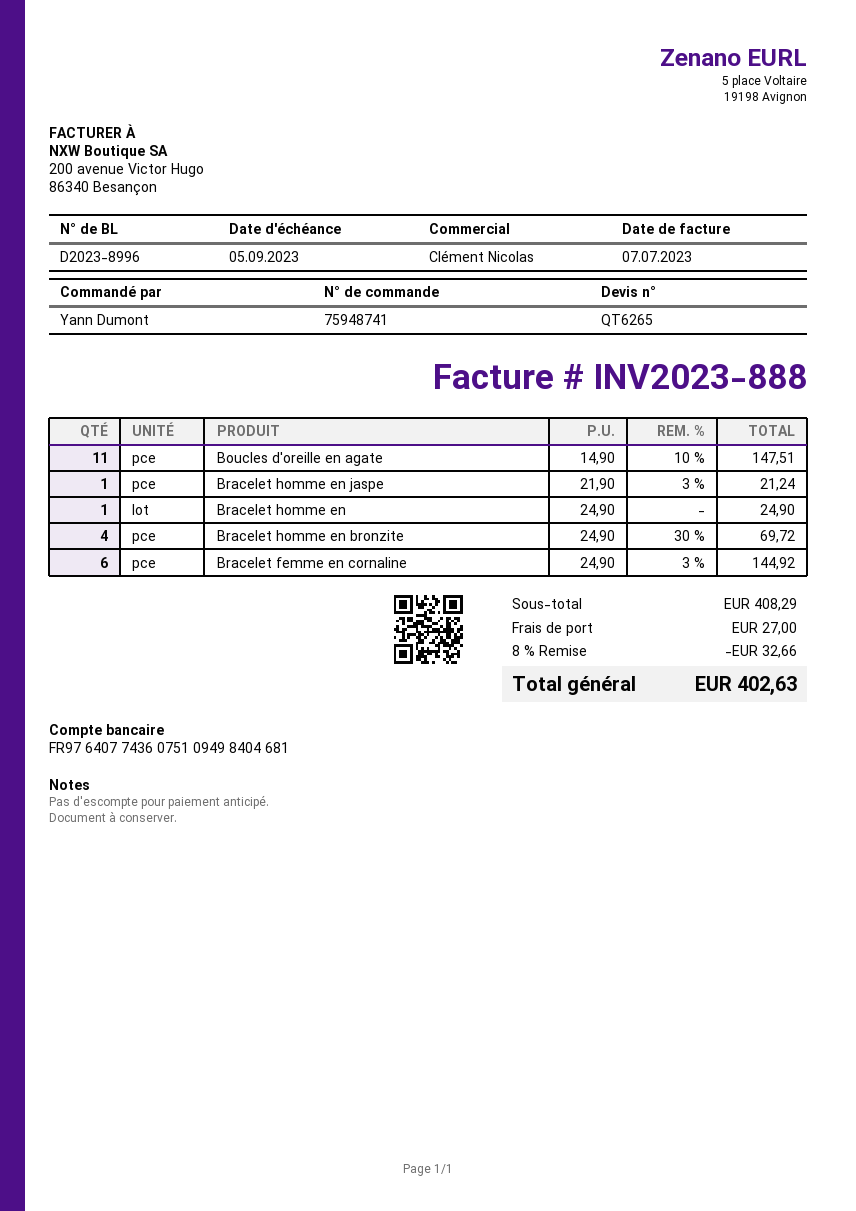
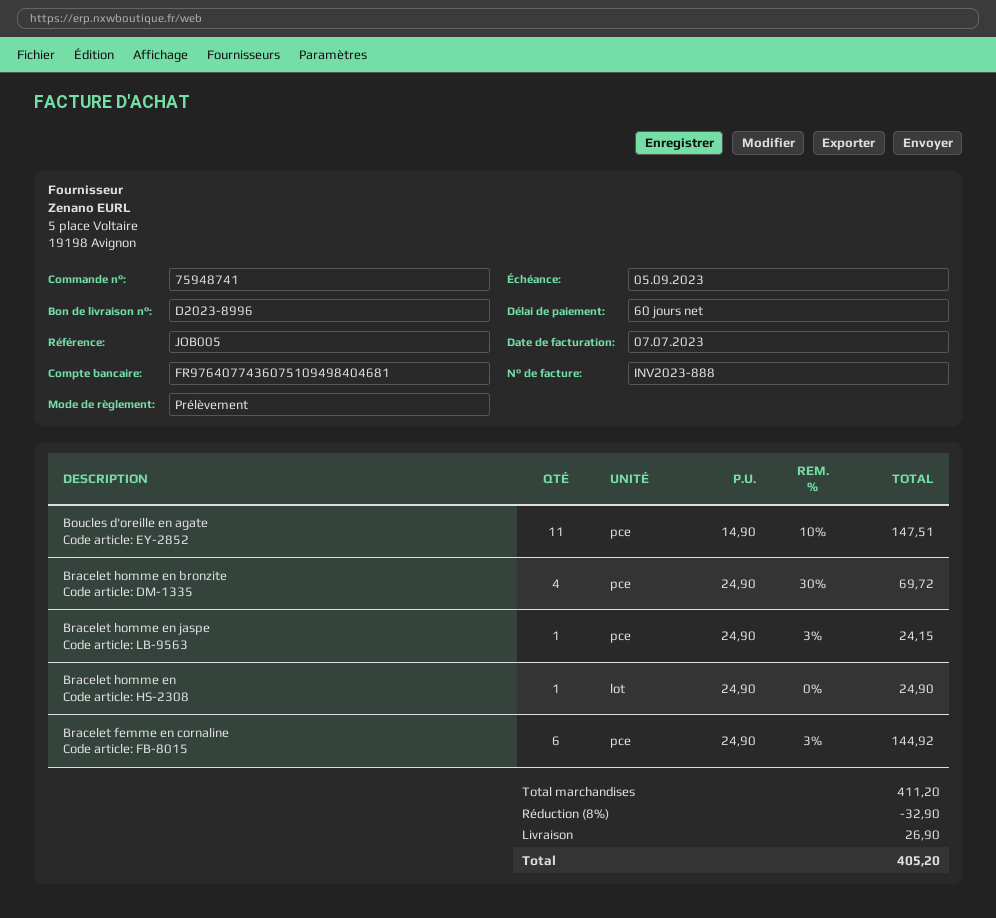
Bracelet homme en jaspe: 1 x 21.90 - 3% = 21.24 -> 1 x 24.90 - 3% = 24.15
subtotal: 408.29 -> 411.20
discount: 8% = 32.66 -> 8% = 32.90
shipping: 27.00 -> 26.90
total: 402.63 -> 405.20

